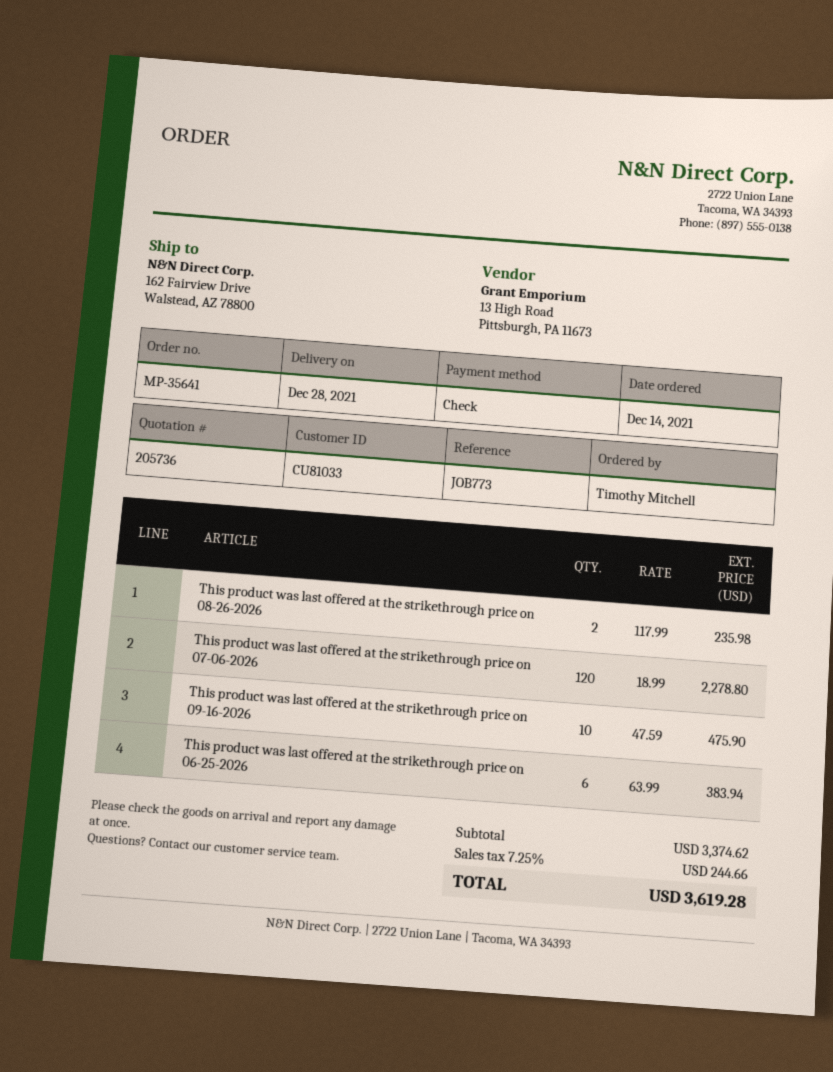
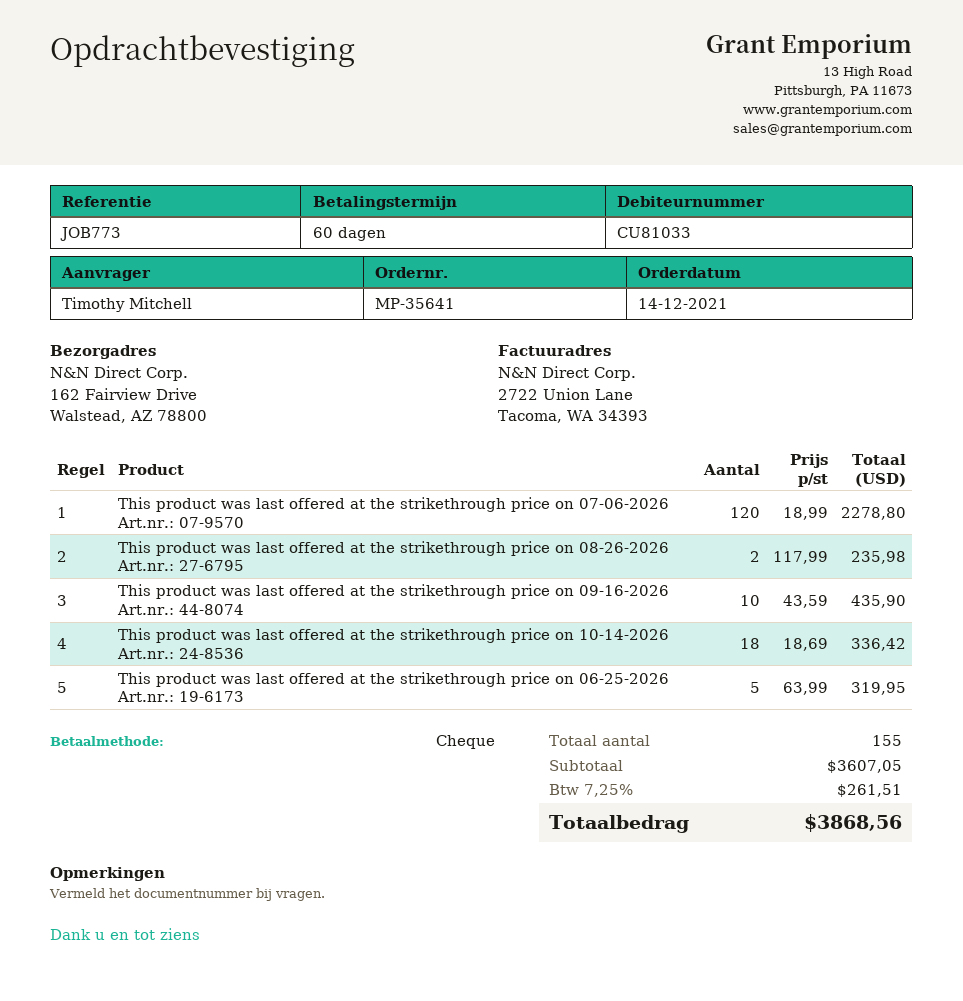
This product was last offered at the strikethrough price on 09-16-2026: 10 x 47.59 = 475.90 -> 10 x 43.59 = 435.90
This product was last offered at the strikethrough price on 06-25-2026: 6 x 63.99 = 383.94 -> 5 x 63.99 = 319.95
This product was last offered at the strikethrough price on 10-14-2026: none -> 18 x 18.69 = 336.42
subtotal: 3374.62 -> 3607.05
tax: 7.25% = 244.66 -> 7.25% = 261.51
total: 3619.28 -> 3868.56

